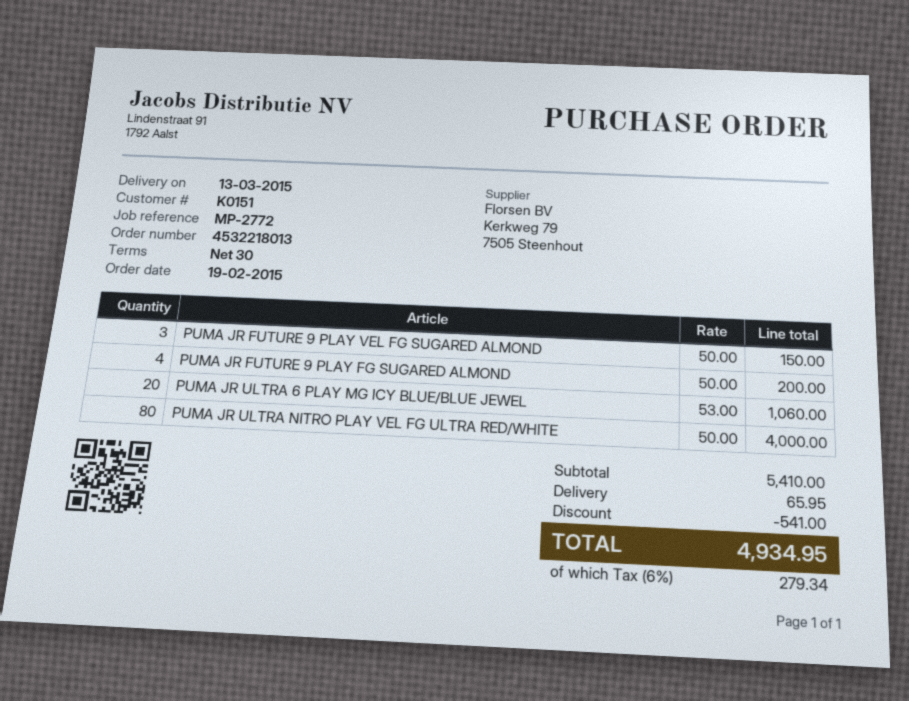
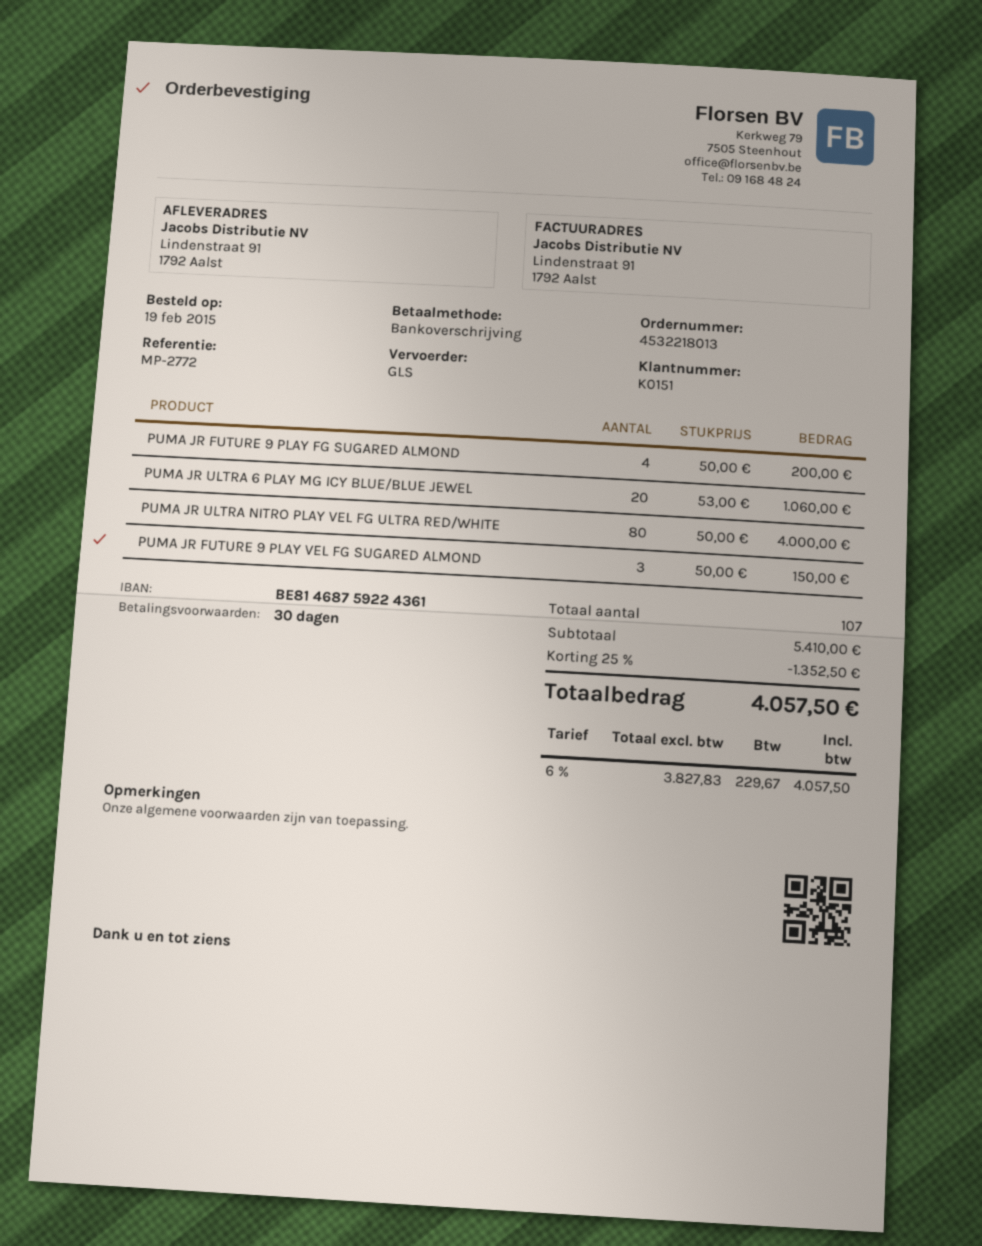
discount: 541.00 -> 1352.50
shipping: 65.95 -> none
tax: 6% = 279.34 -> 6% = 229.67
total: 4934.95 -> 4057.50

